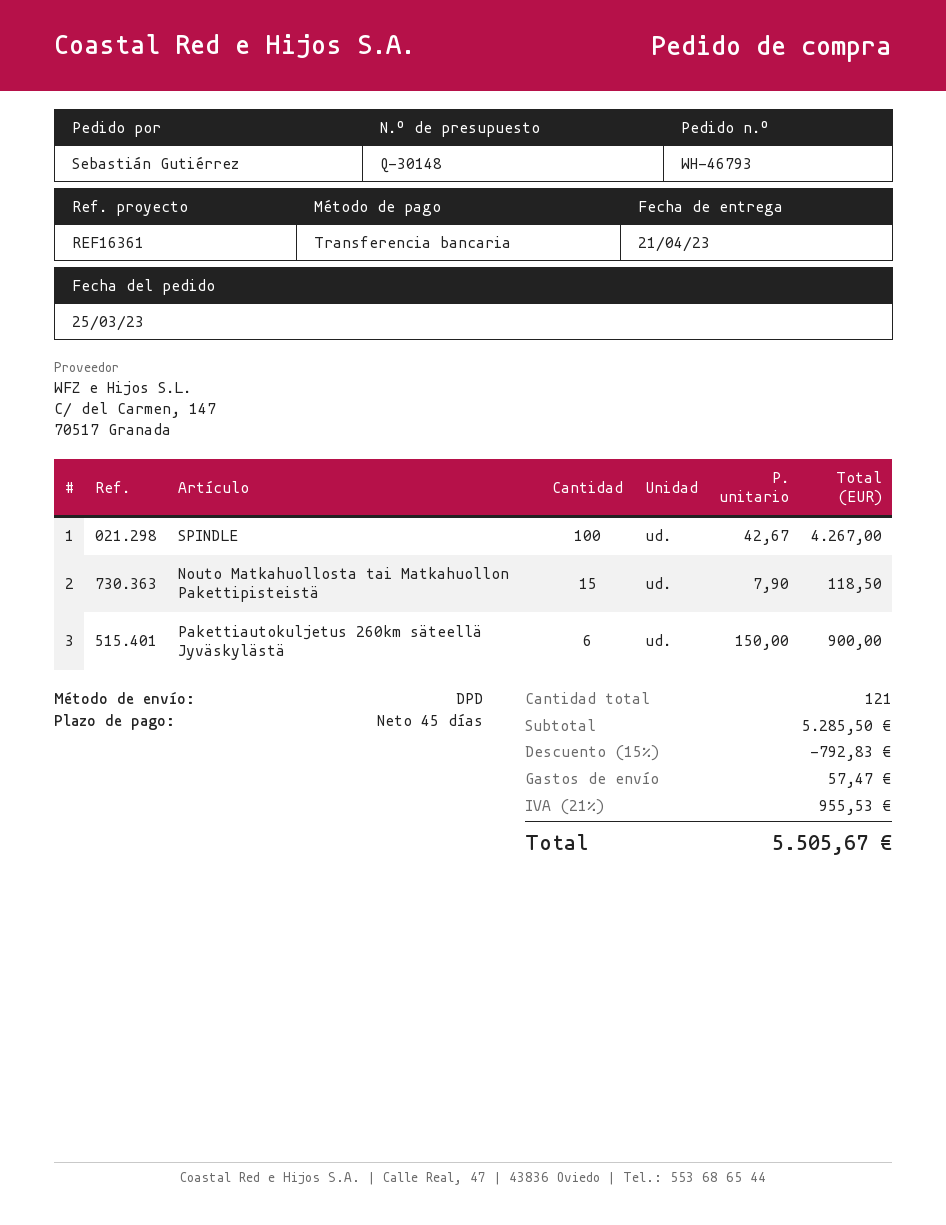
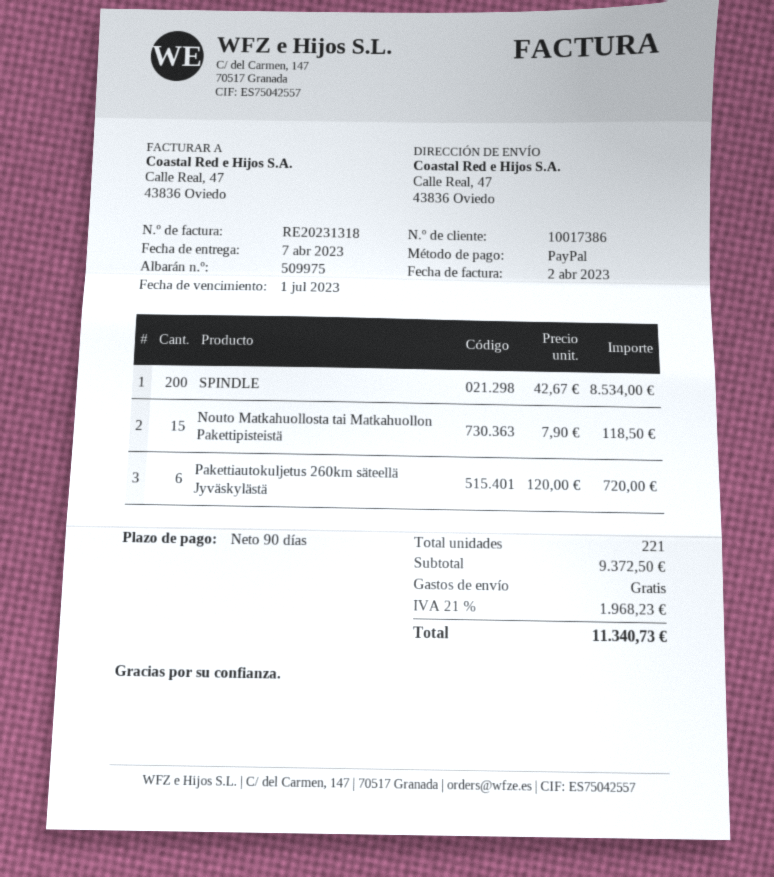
delivery date: 2023-04-21 -> 2023-04-07
payment terms: 45 days -> 90 days
payment method: bank transfer -> PayPal
SPINDLE: 100 x 42.67 = 4267.00 -> 200 x 42.67 = 8534.00
Pakettiautokuljetus 260km säteellä Jyväskylästä: 6 x 150.00 = 900.00 -> 6 x 120.00 = 720.00
total quantity: 121 -> 221
subtotal: 5285.50 -> 9372.50
discount: 15% = 792.83 -> none
shipping: 57.47 -> 0.00
tax: 21% = 955.53 -> 21% = 1968.23
total: 5505.67 -> 11340.73

